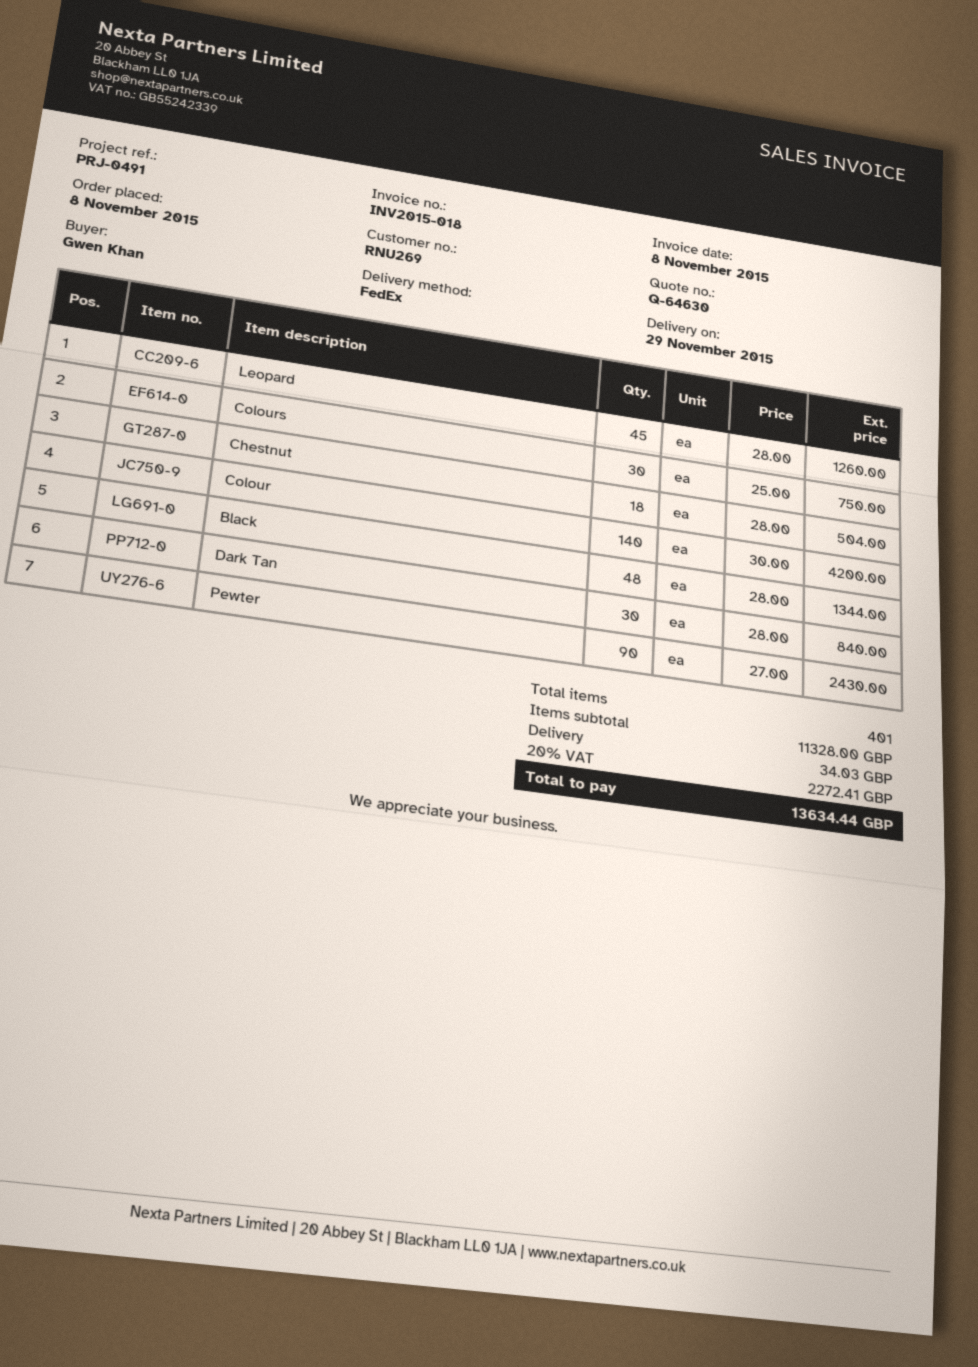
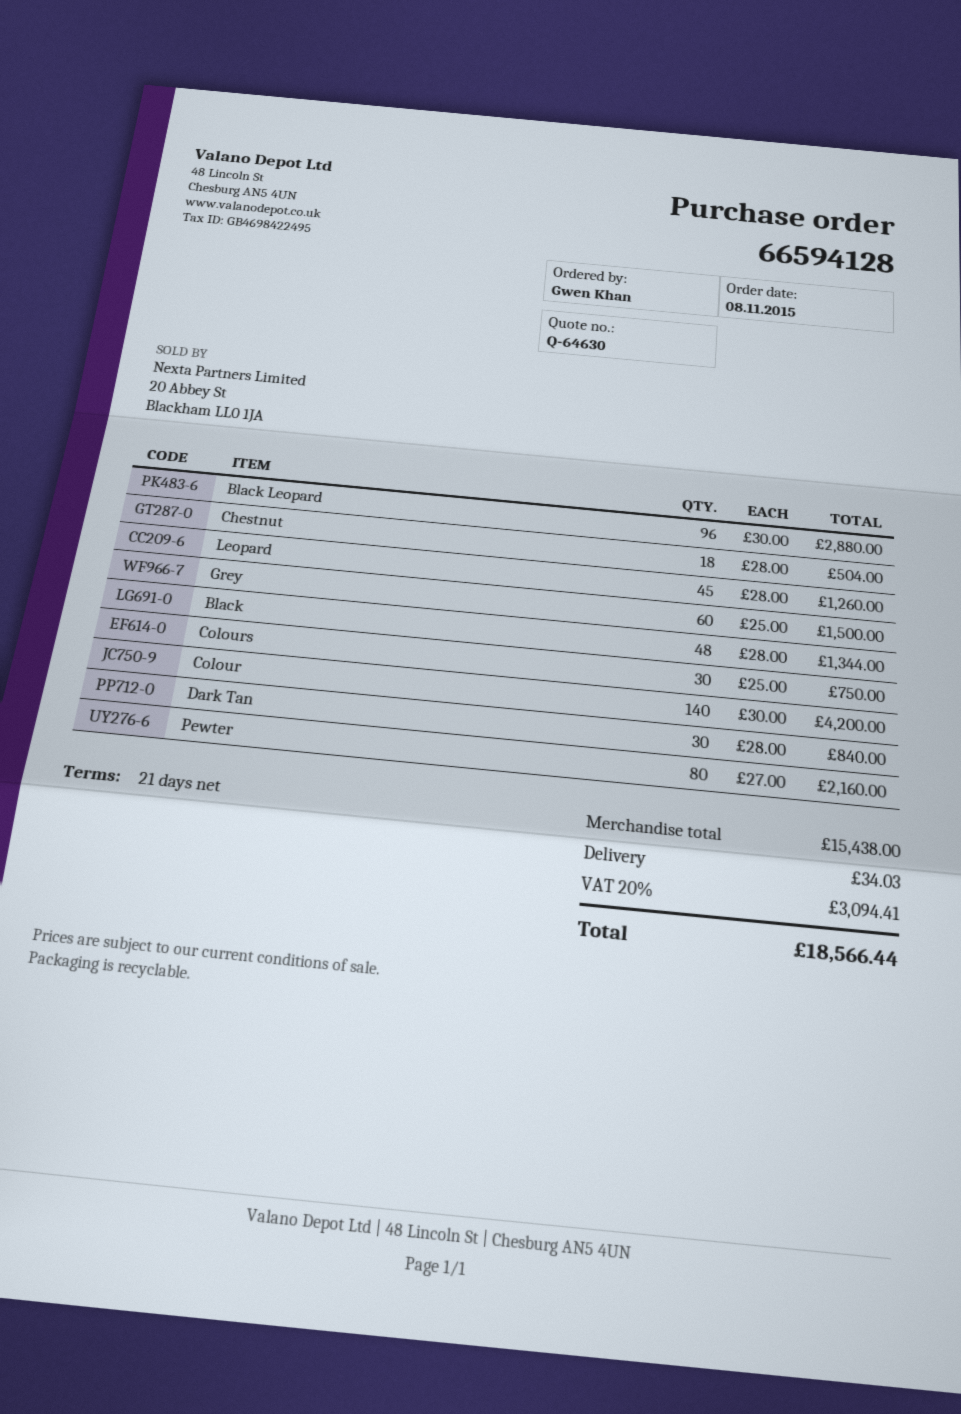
Pewter: 90 x 27.00 = 2430.00 -> 80 x 27.00 = 2160.00
Black Leopard: none -> 96 x 30.00 = 2880.00
Grey: none -> 60 x 25.00 = 1500.00
subtotal: 11328.00 -> 15438.00
tax: 20% = 2272.41 -> 20% = 3094.41
total: 13634.44 -> 18566.44

